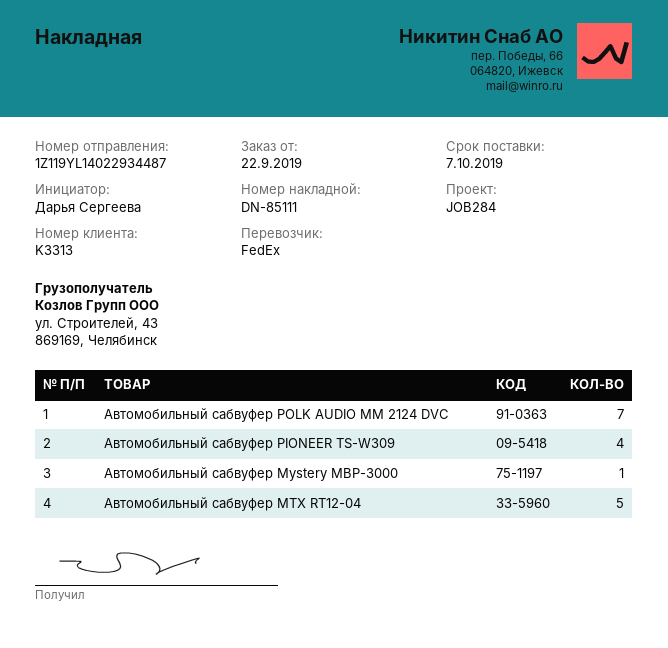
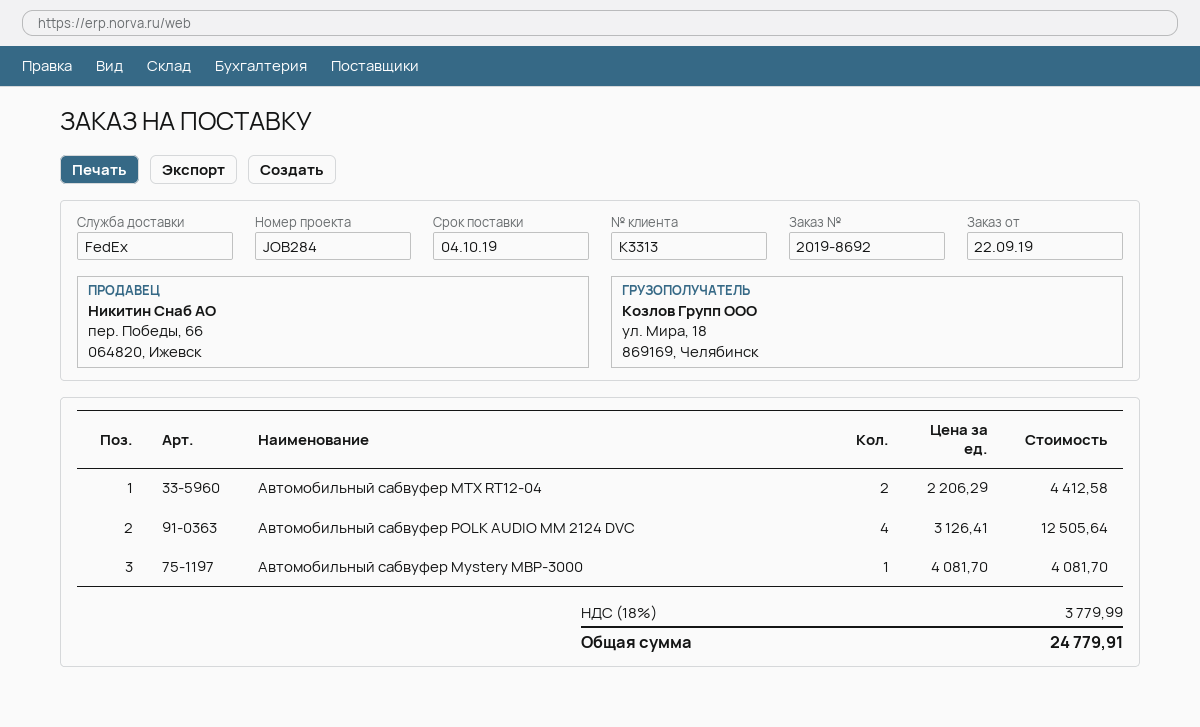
delivery date: 2019-10-07 -> 2019-10-04
ship to: ул. Строителей, 43, 869169, Челябинск -> ул. Мира, 18, 869169, Челябинск
Автомобильный сабвуфер POLK AUDIO MM 2124 DVC: 7 -> 4
Автомобильный сабвуфер PIONEER TS-W309: 4 -> none
Автомобильный сабвуфер MTX RT12-04: 5 -> 2

